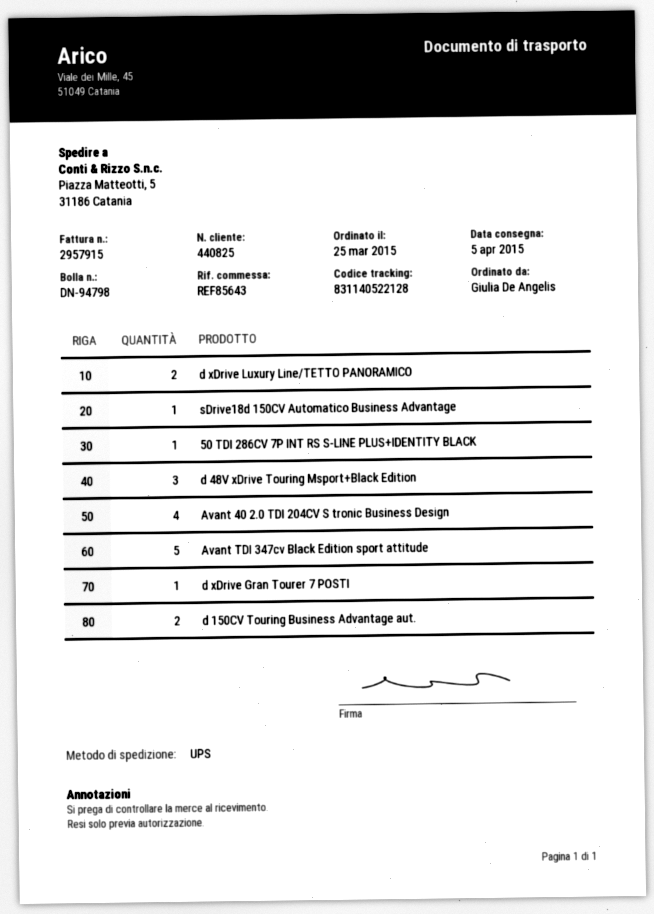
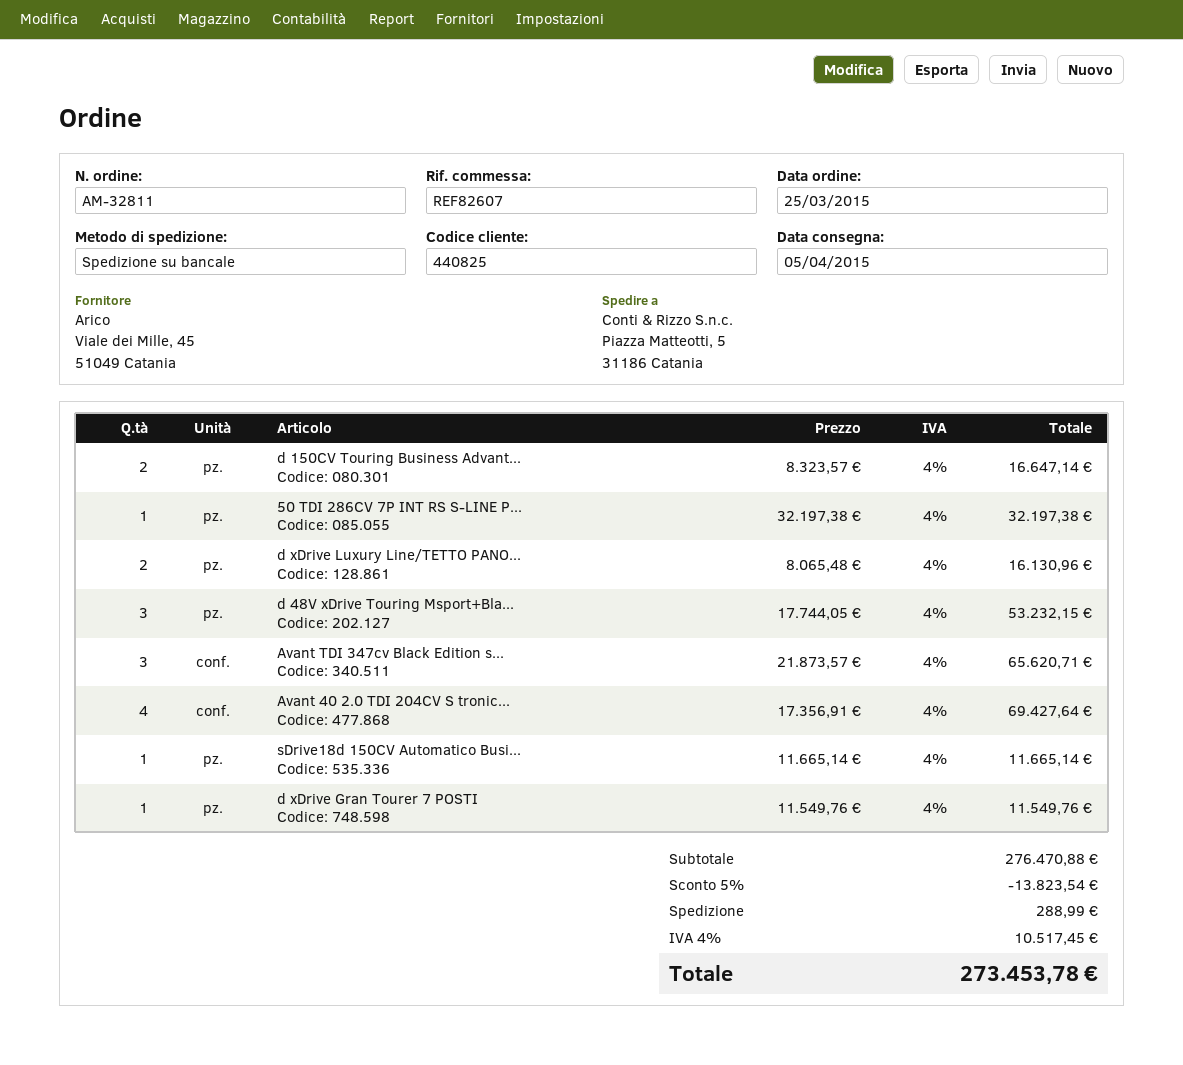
reference: REF85643 -> REF82607
shipping method: UPS -> pallet freight
Avant TDI 347cv Black Edition sport attitude: 5 -> 3

